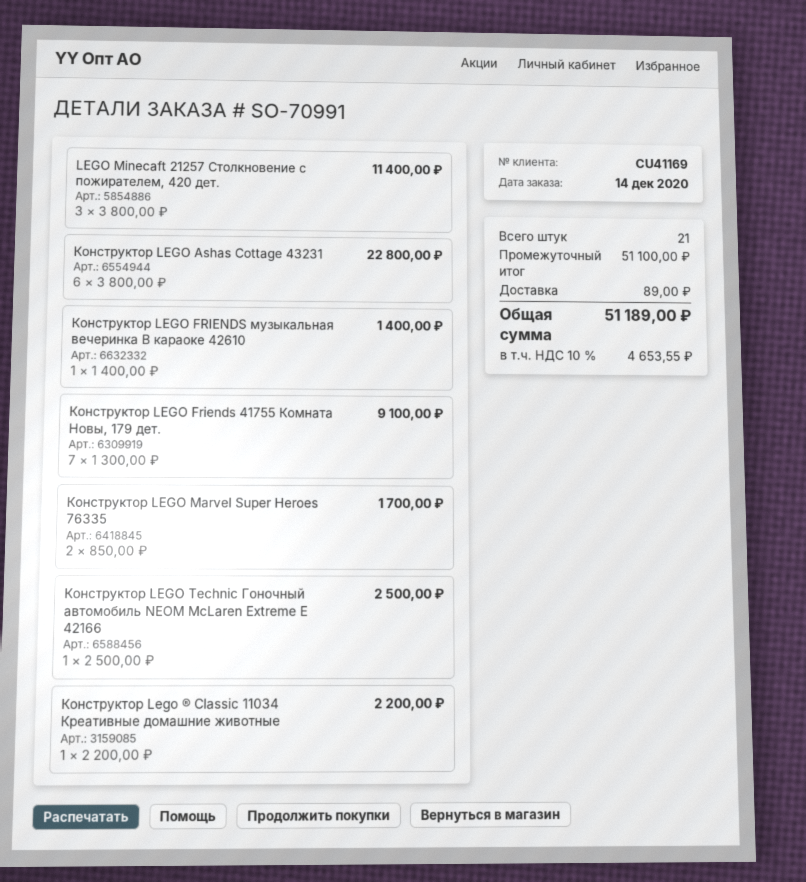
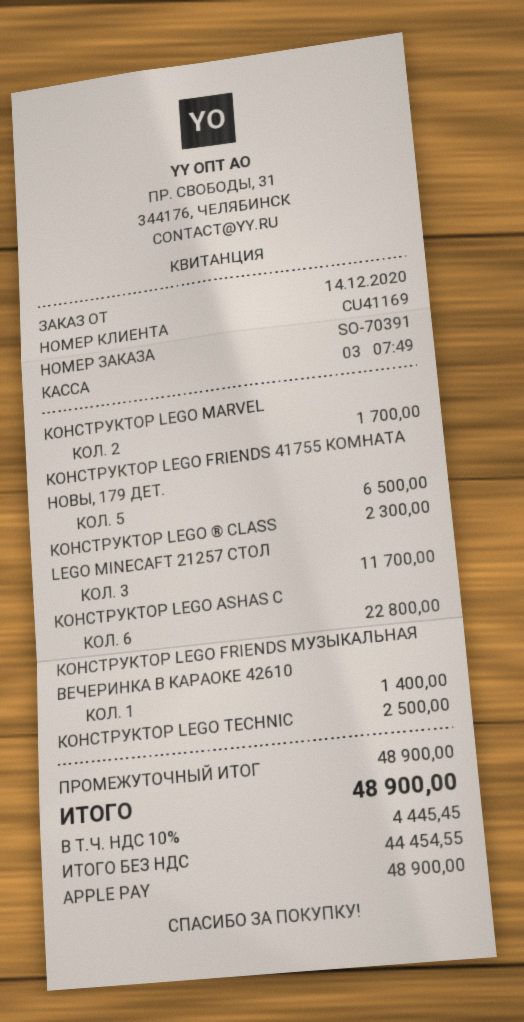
order number: SO-70991 -> SO-70391
LEGO Minecaft 21257 Столкновение с пожирателем, 420 дет.: 3 for 11400.00 -> 3 for 11700.00
Конструктор LEGO Friends 41755 Комната Новы, 179 дет.: 7 for 9100.00 -> 5 for 6500.00
Конструктор Lego ® Classic 11034 Креативные домашние животные: 1 for 2200.00 -> 1 for 2300.00
subtotal: 51100.00 -> 48900.00
shipping: 89.00 -> none
tax: 10% = 4653.55 -> 10% = 4445.45
total: 51189.00 -> 48900.00

